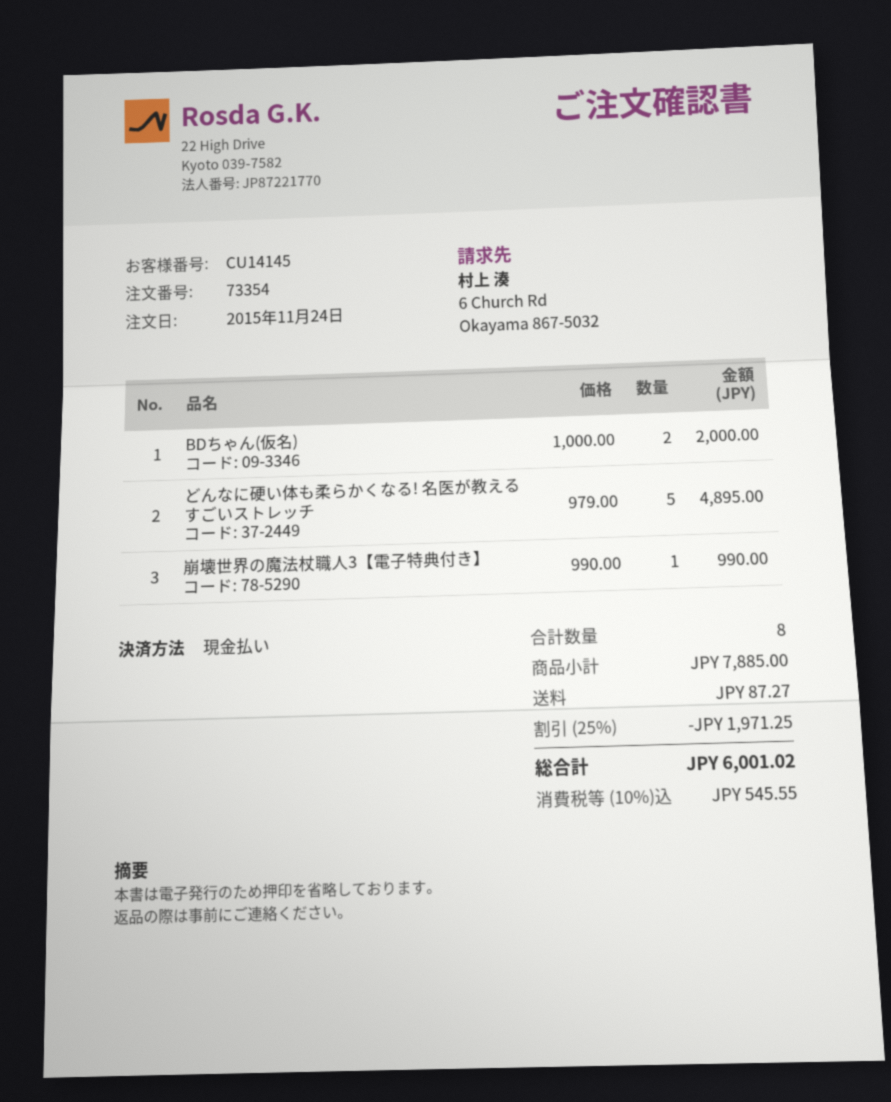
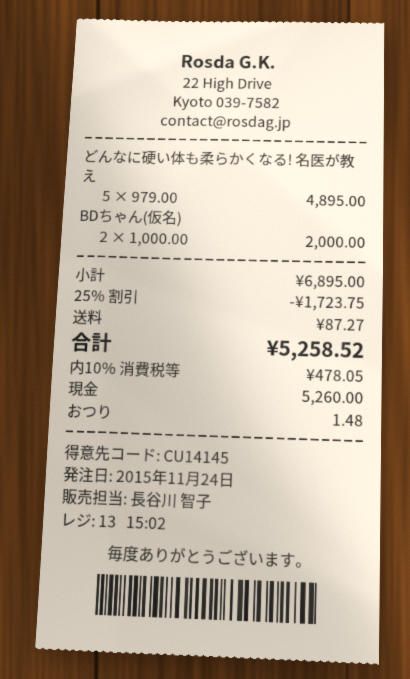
崩壊世界の魔法杖職人3【電子特典付き】: 1 x 990.00 = 990.00 -> none
subtotal: 7885.00 -> 6895.00
discount: 25% = 1971.25 -> 25% = 1723.75
tax: 10% = 545.55 -> 10% = 478.05
total: 6001.02 -> 5258.52

